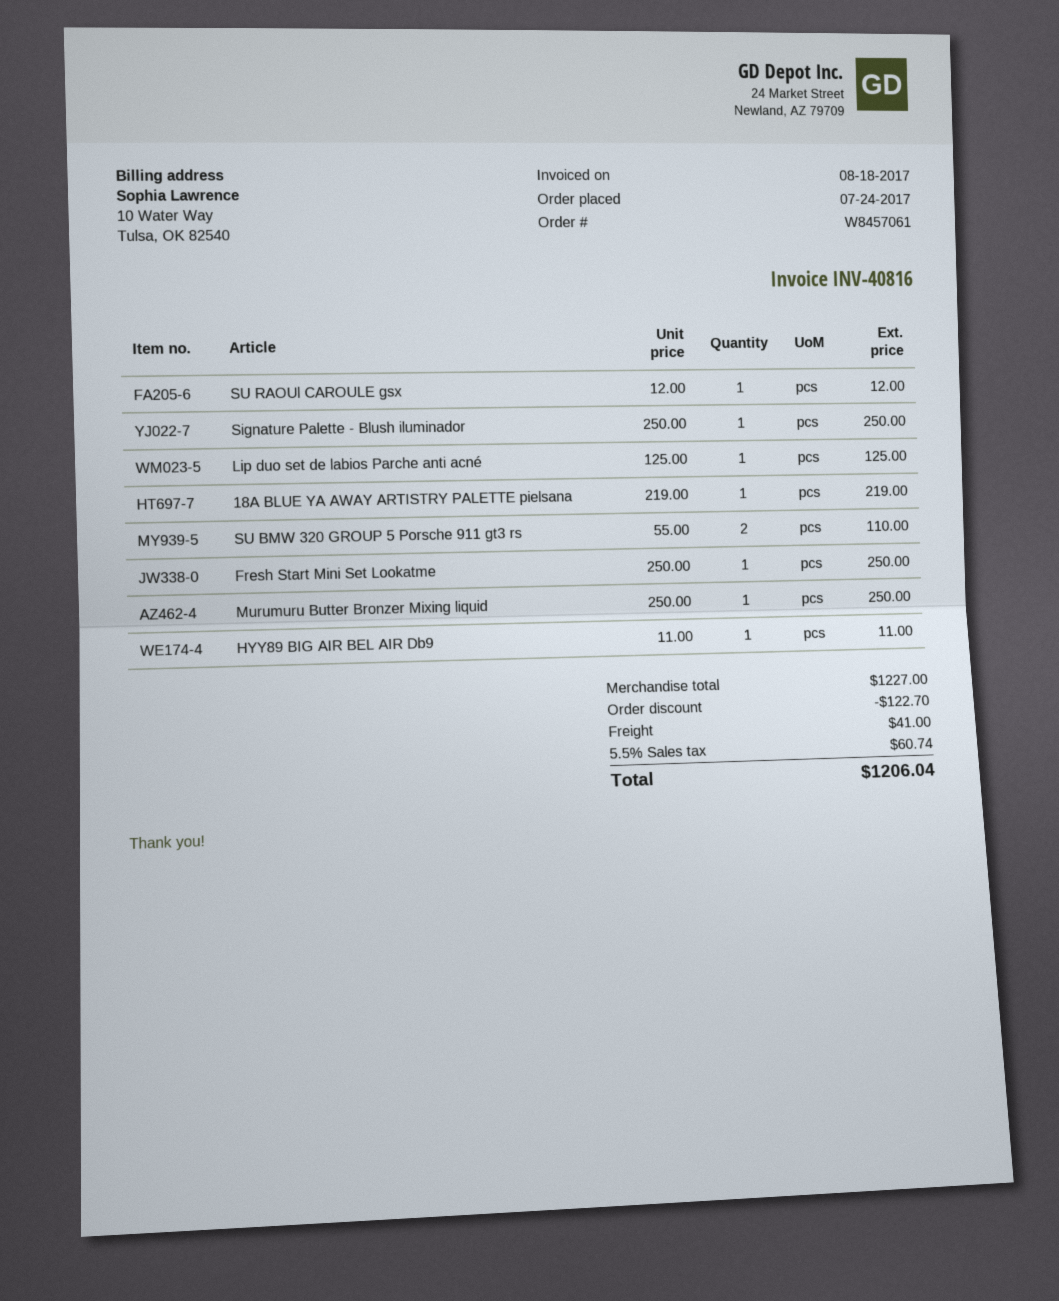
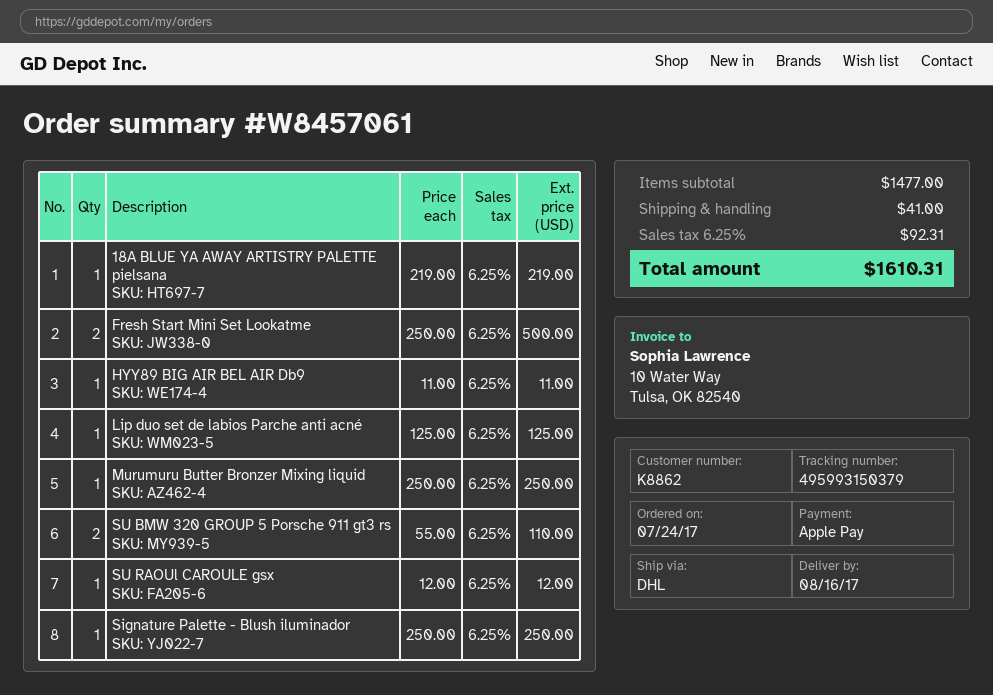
Fresh Start Mini Set Lookatme: 1 x 250.00 = 250.00 -> 2 x 250.00 = 500.00
subtotal: 1227.00 -> 1477.00
discount: 122.70 -> none
tax: 5.5% = 60.74 -> 6.25% = 92.31
total: 1206.04 -> 1610.31

